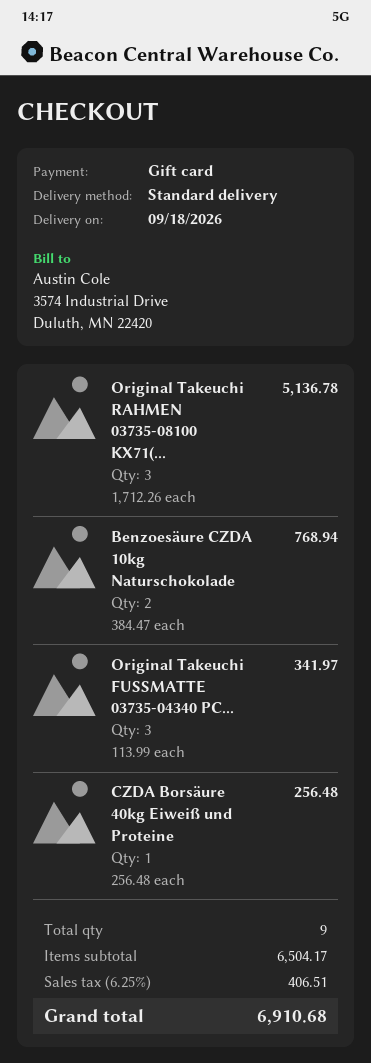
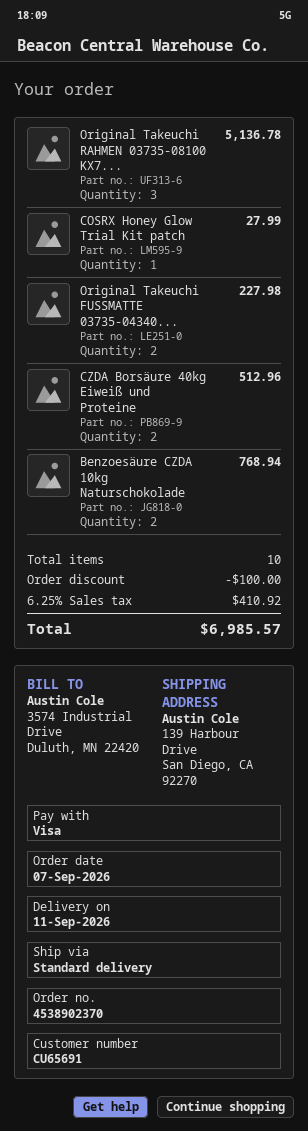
delivery date: 2026-09-18 -> 2026-09-11
payment method: gift card -> Visa
Original Takeuchi FUSSMATTE 03735-04340 PC...: 3 for 341.97 -> 2 for 227.98
CZDA Borsäure 40kg Eiweiß und Proteine: 1 for 256.48 -> 2 for 512.96
COSRX Honey Glow Trial Kit patch: none -> 1 for 27.99
total quantity: 9 -> 10
discount: none -> 100.00
tax: 6.25% = 406.51 -> 6.25% = 410.92
total: 6910.68 -> 6985.57

